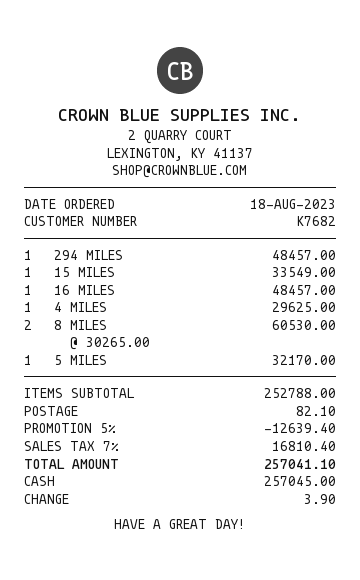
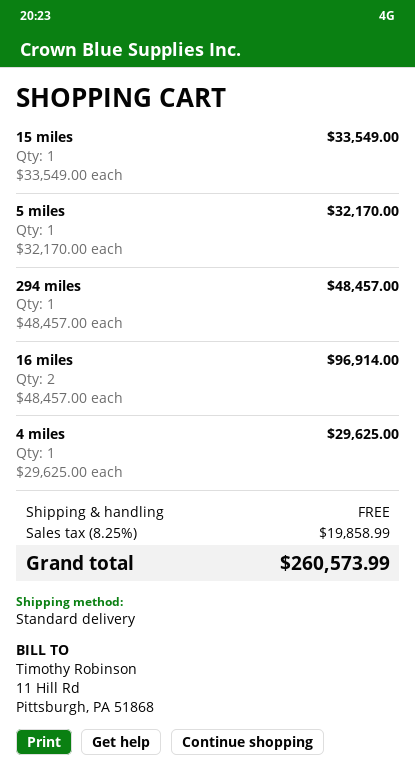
16 MILES: 1 x 48457.00 = 48457.00 -> 2 x 48457.00 = 96914.00
8 MILES: 2 x 30265.00 = 60530.00 -> none
discount: 5% = 12639.40 -> none
shipping: 82.10 -> 0.00
tax: 7% = 16810.40 -> 8.25% = 19858.99
total: 257041.10 -> 260573.99

